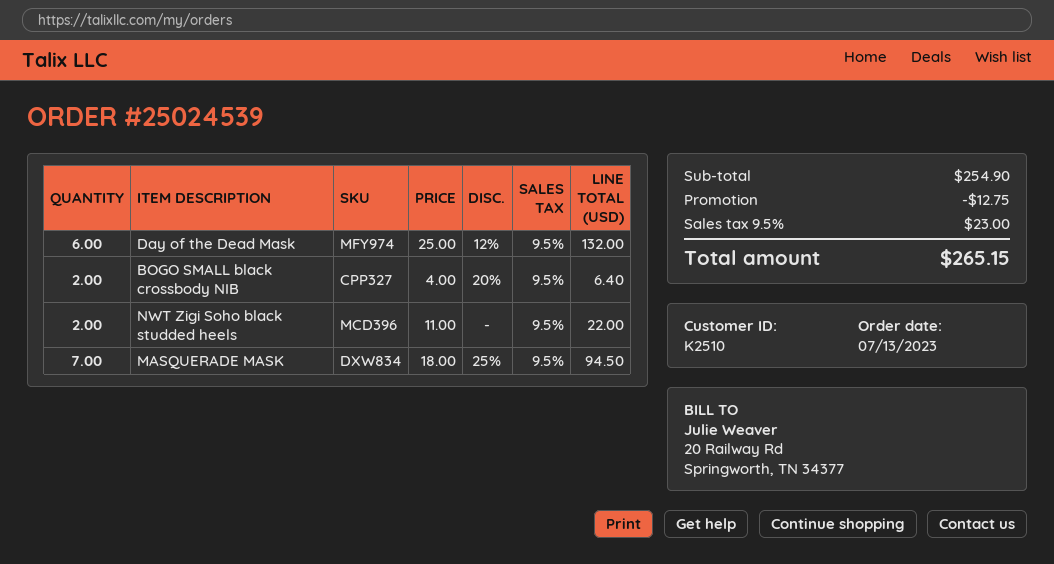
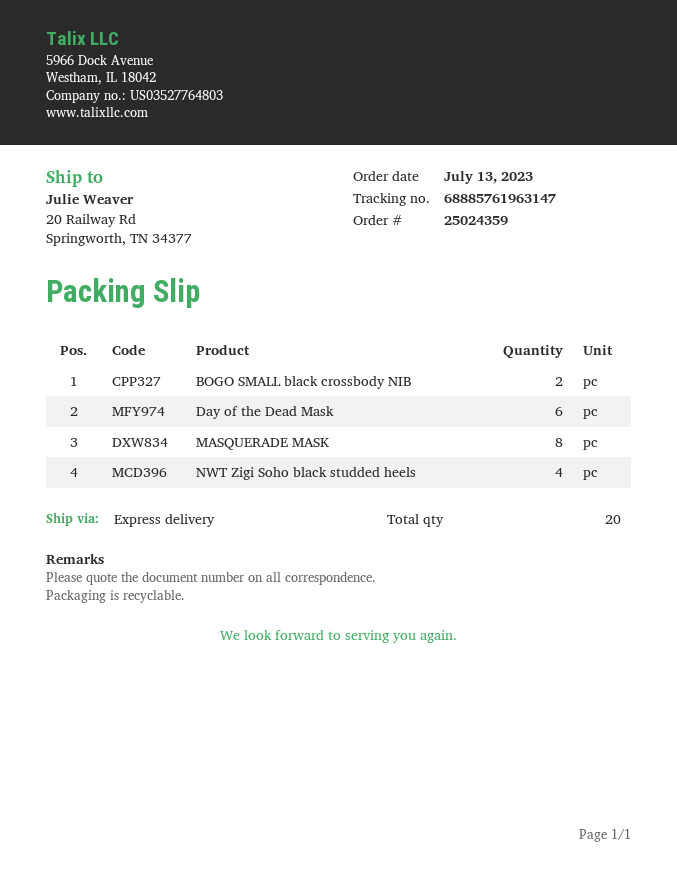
order number: 25024539 -> 25024359
NWT Zigi Soho black studded heels: 2 -> 4
MASQUERADE MASK: 7 -> 8

